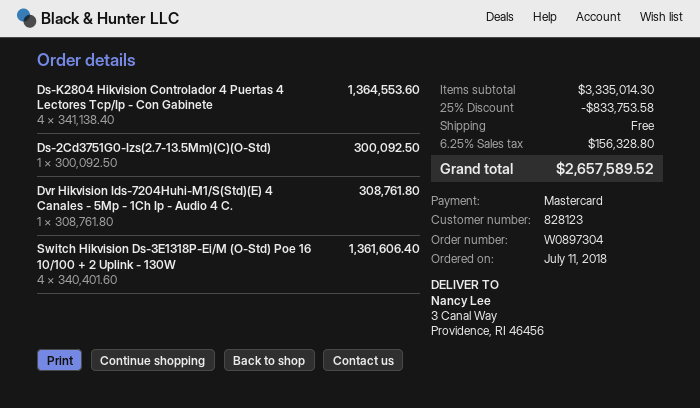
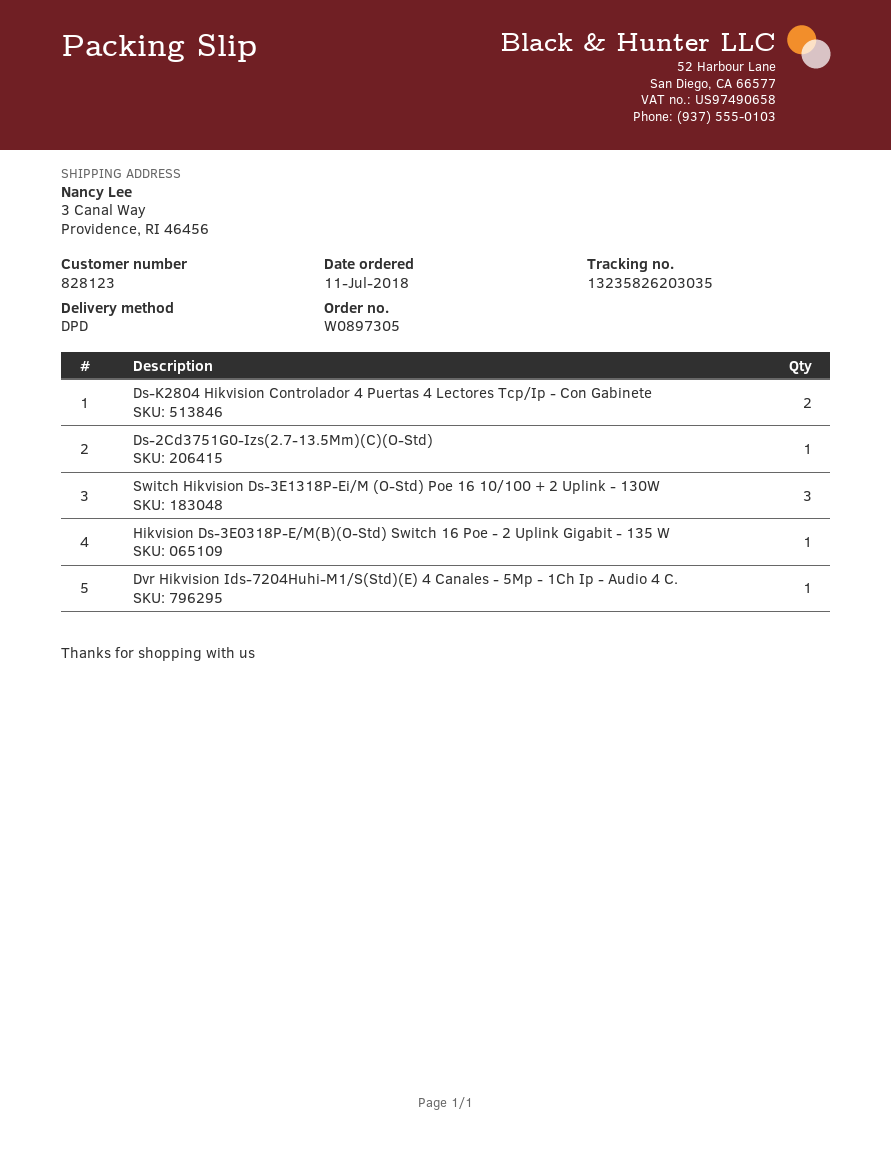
order number: W0897304 -> W0897305
Ds-K2804 Hikvision Controlador 4 Puertas 4 Lectores Tcp/Ip - Con Gabinete: 4 -> 2
Switch Hikvision Ds-3E1318P-Ei/M (O-Std) Poe 16 10/100 + 2 Uplink - 130W: 4 -> 3
Hikvision Ds-3E0318P-E/M(B)(O-Std) Switch 16 Poe - 2 Uplink Gigabit - 135 W: none -> 1

